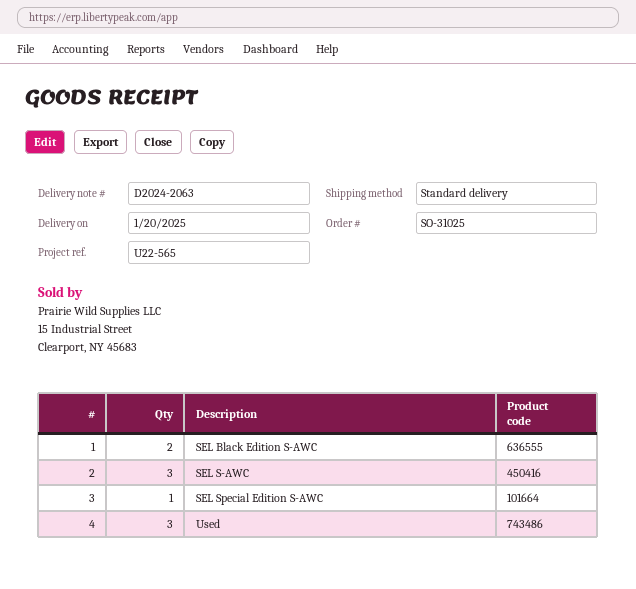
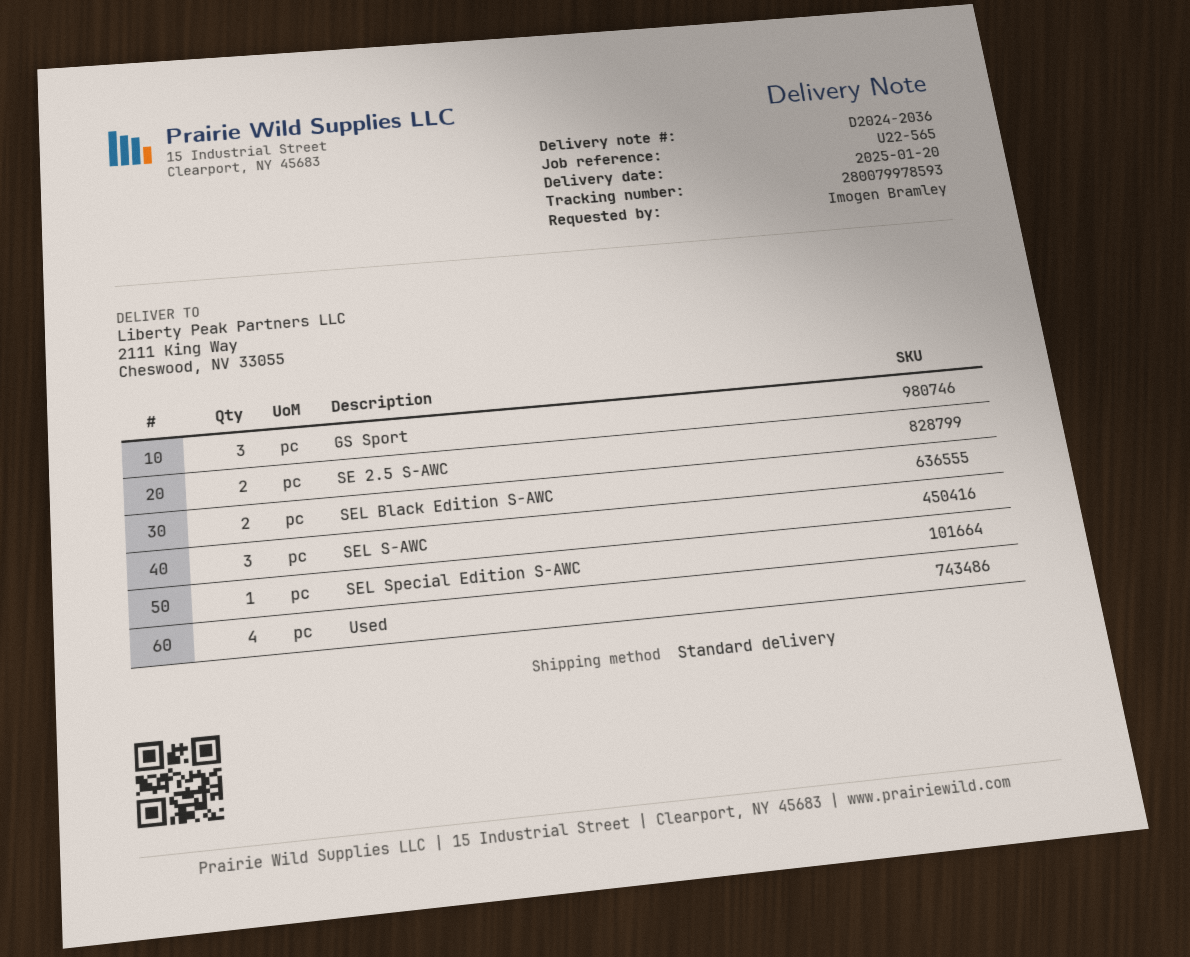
delivery note number: D2024-2063 -> D2024-2036
Used: 3 -> 4
GS Sport: none -> 3
SE 2.5 S-AWC: none -> 2

